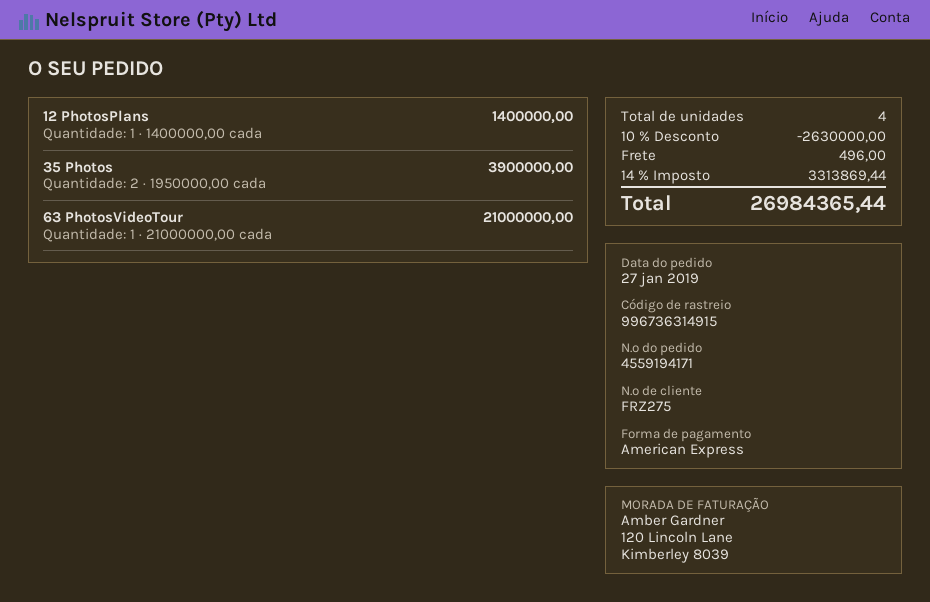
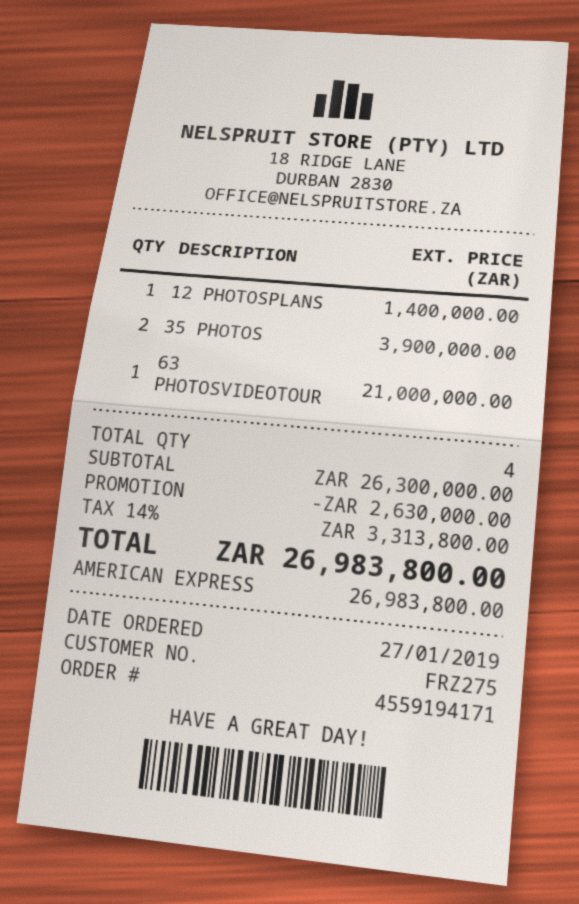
shipping: 496.00 -> none
tax: 14% = 3313869.44 -> 14% = 3313800.00
total: 26984365.44 -> 26983800.00

